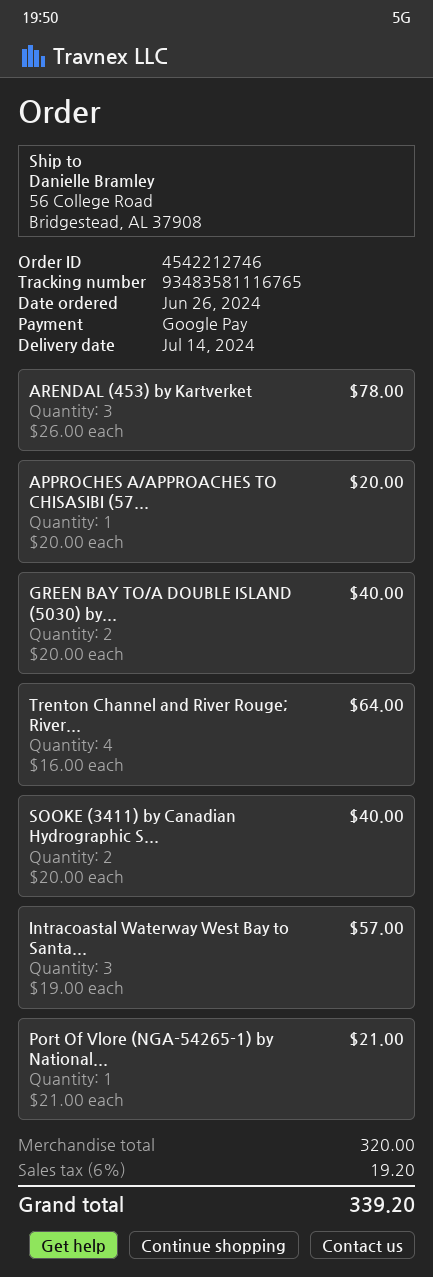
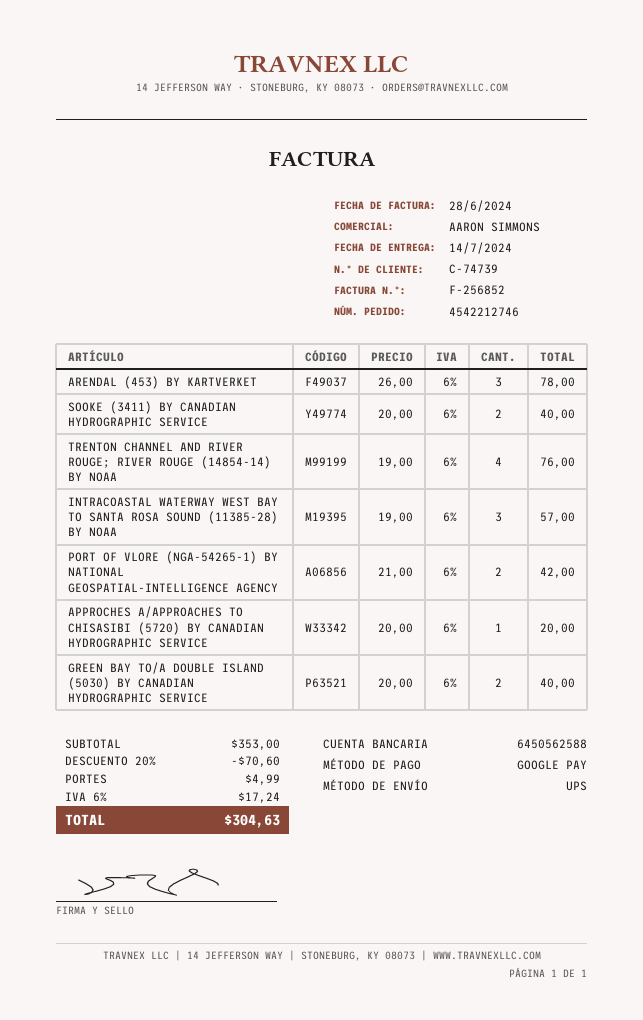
Trenton Channel and River Rouge; River...: 4 x 16.00 = 64.00 -> 4 x 19.00 = 76.00
Port Of Vlore (NGA-54265-1) by National...: 1 x 21.00 = 21.00 -> 2 x 21.00 = 42.00
subtotal: 320.00 -> 353.00
discount: none -> 20% = 70.60
shipping: none -> 4.99
tax: 6% = 19.20 -> 6% = 17.24
total: 339.20 -> 304.63

